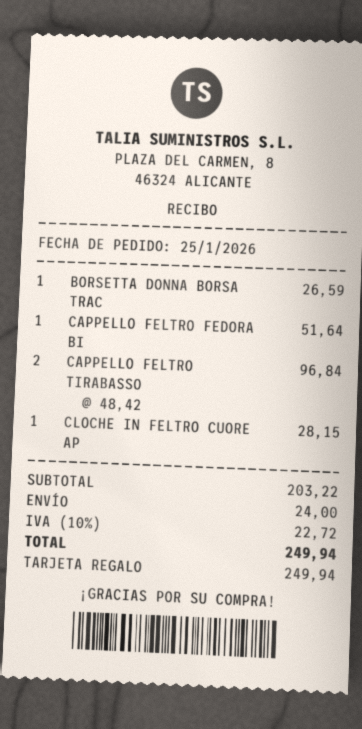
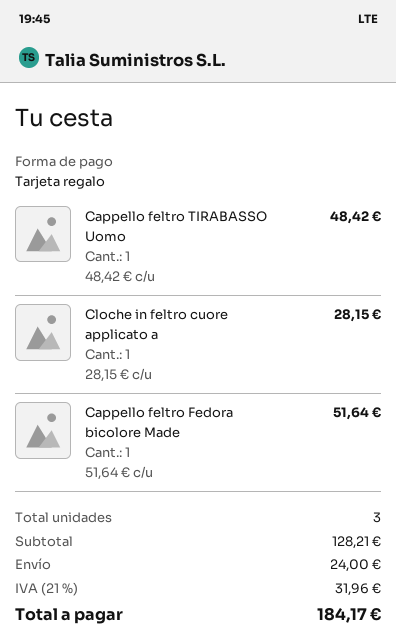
BORSETTA DONNA BORSA TRAC: 1 x 26.59 = 26.59 -> none
CAPPELLO FELTRO TIRABASSO: 2 x 48.42 = 96.84 -> 1 x 48.42 = 48.42
subtotal: 203.22 -> 128.21
tax: 10% = 22.72 -> 21% = 31.96
total: 249.94 -> 184.17

